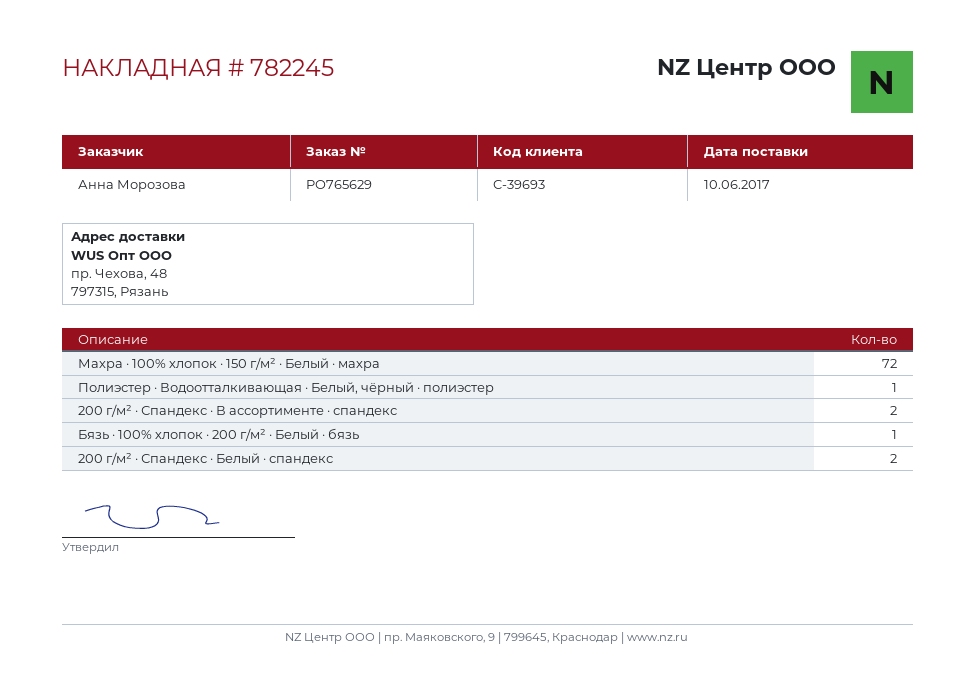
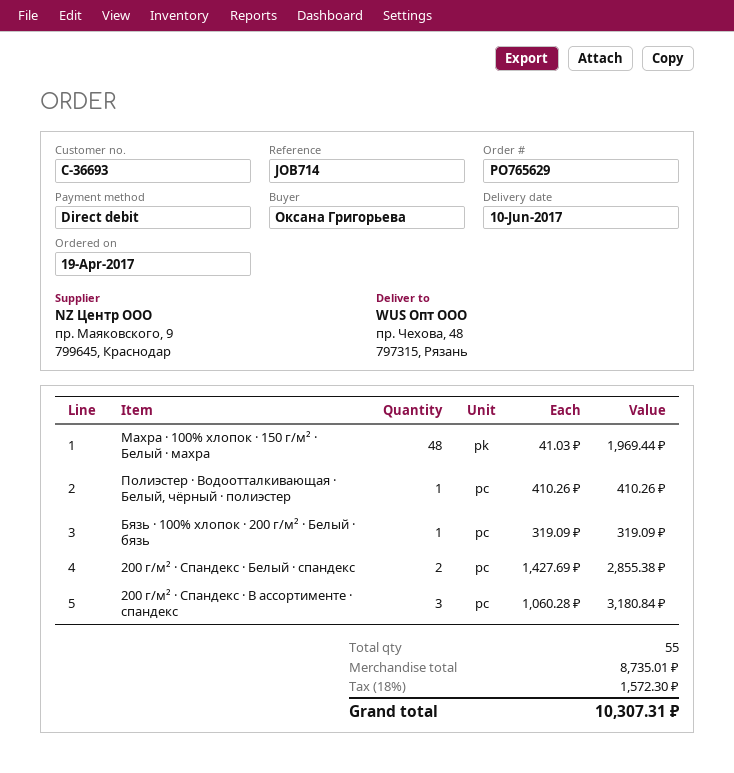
customer number: C-39693 -> C-36693
ordered by: Анна Морозова -> Оксана Григорьева
Махра · 100% хлопок · 150 г/м² · Белый · махра: 72 -> 48
200 г/м² · Спандекс · В ассортименте · спандекс: 2 -> 3

